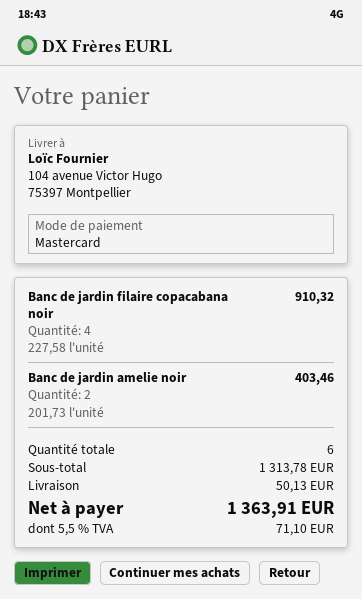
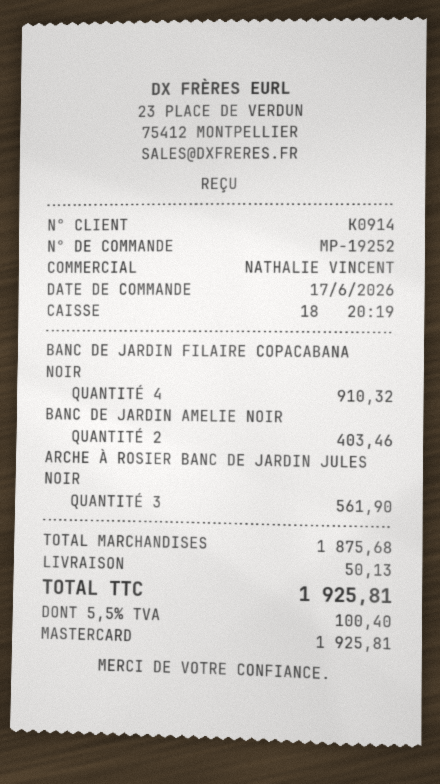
ARCHE À ROSIER BANC DE JARDIN JULES NOIR: none -> 3 for 561.90
subtotal: 1313.78 -> 1875.68
tax: 5.5% = 71.10 -> 5.5% = 100.40
total: 1363.91 -> 1925.81

